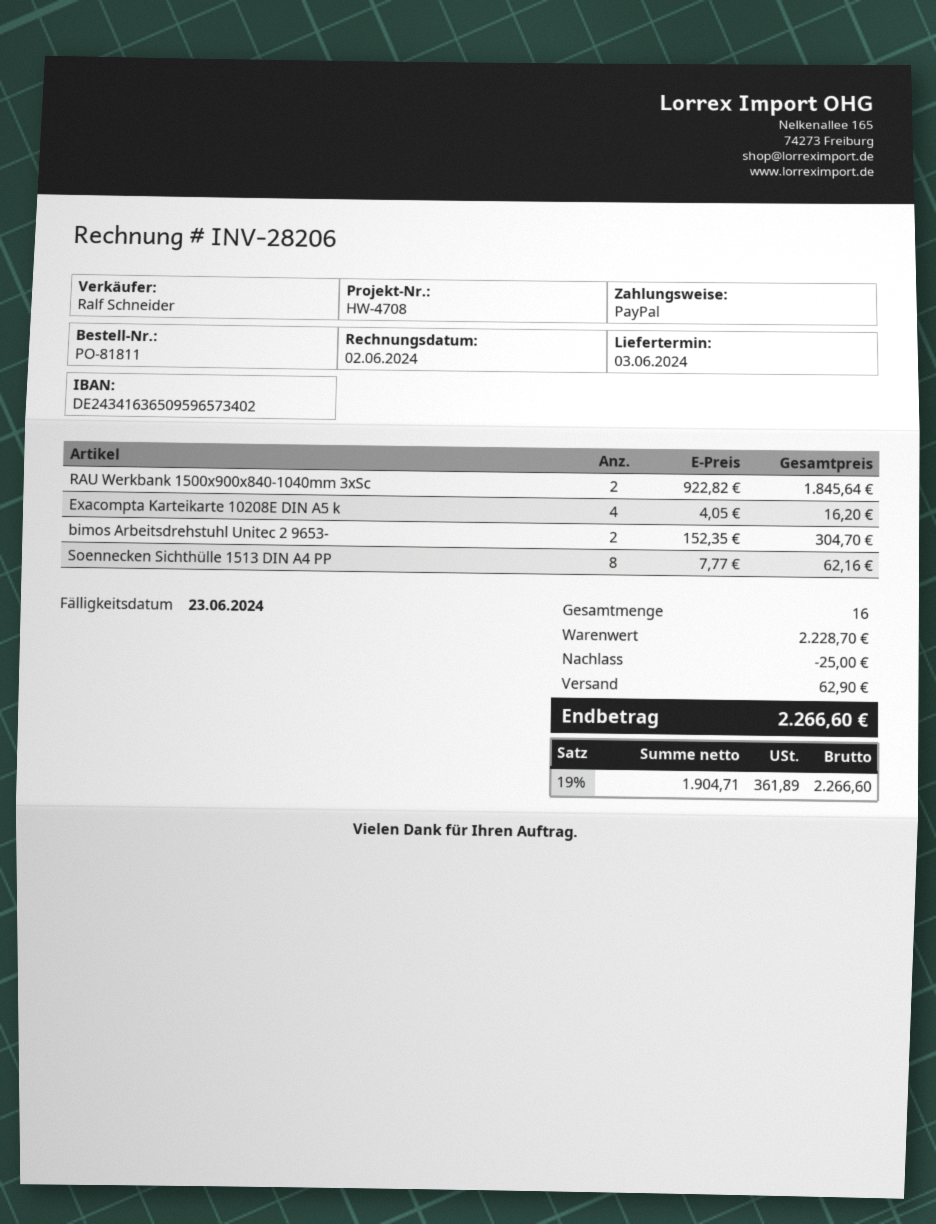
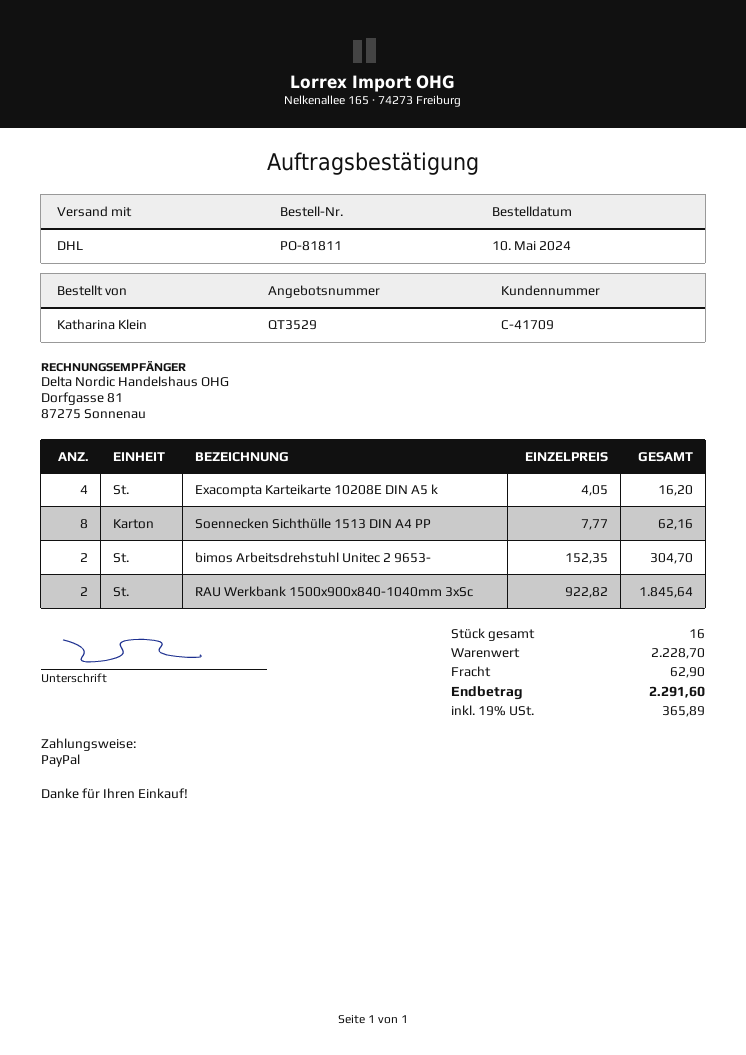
discount: 25.00 -> none
tax: 19% = 361.89 -> 19% = 365.89
total: 2266.60 -> 2291.60

